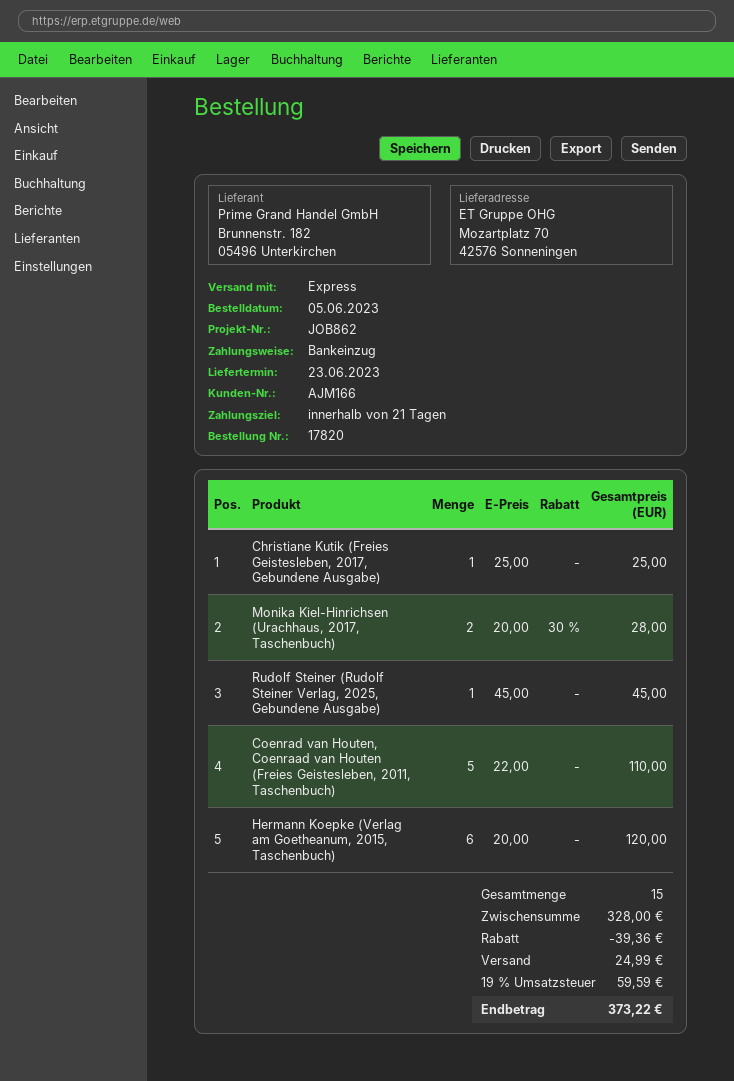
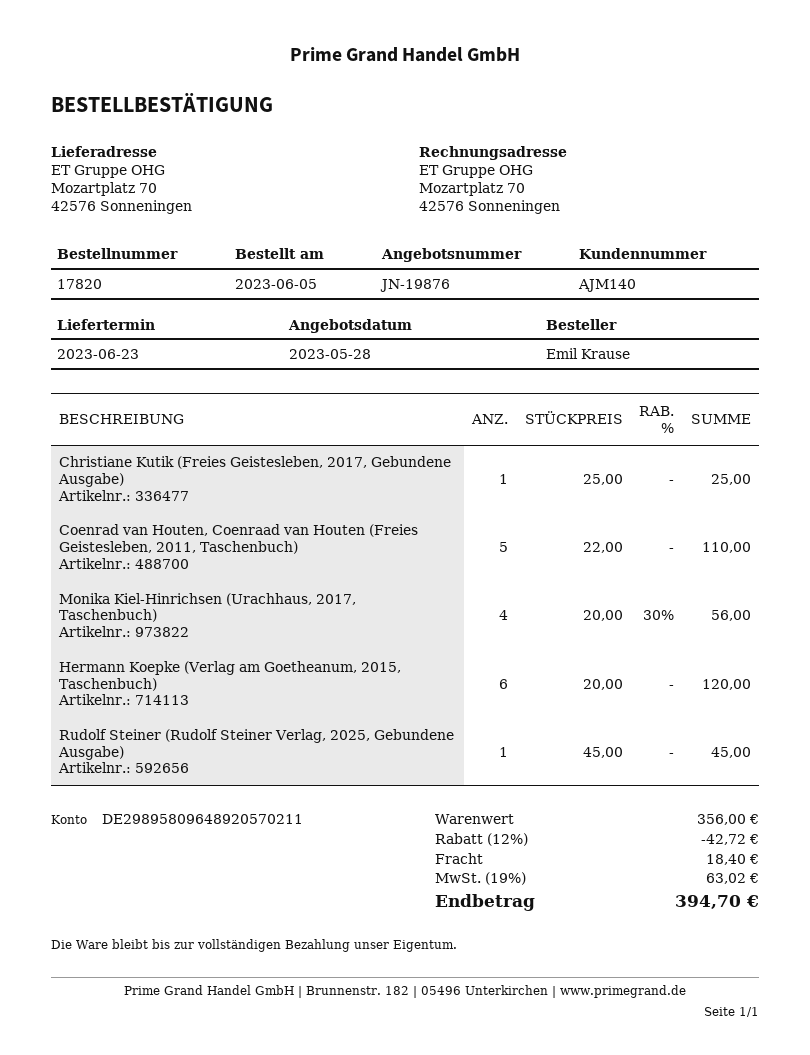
customer number: AJM166 -> AJM140
Monika Kiel-Hinrichsen (Urachhaus, 2017, Taschenbuch): 2 x 20.00 - 30% = 28.00 -> 4 x 20.00 - 30% = 56.00
subtotal: 328.00 -> 356.00
discount: 39.36 -> 42.72
shipping: 24.99 -> 18.40
tax: 19% = 59.59 -> 19% = 63.02
total: 373.22 -> 394.70

